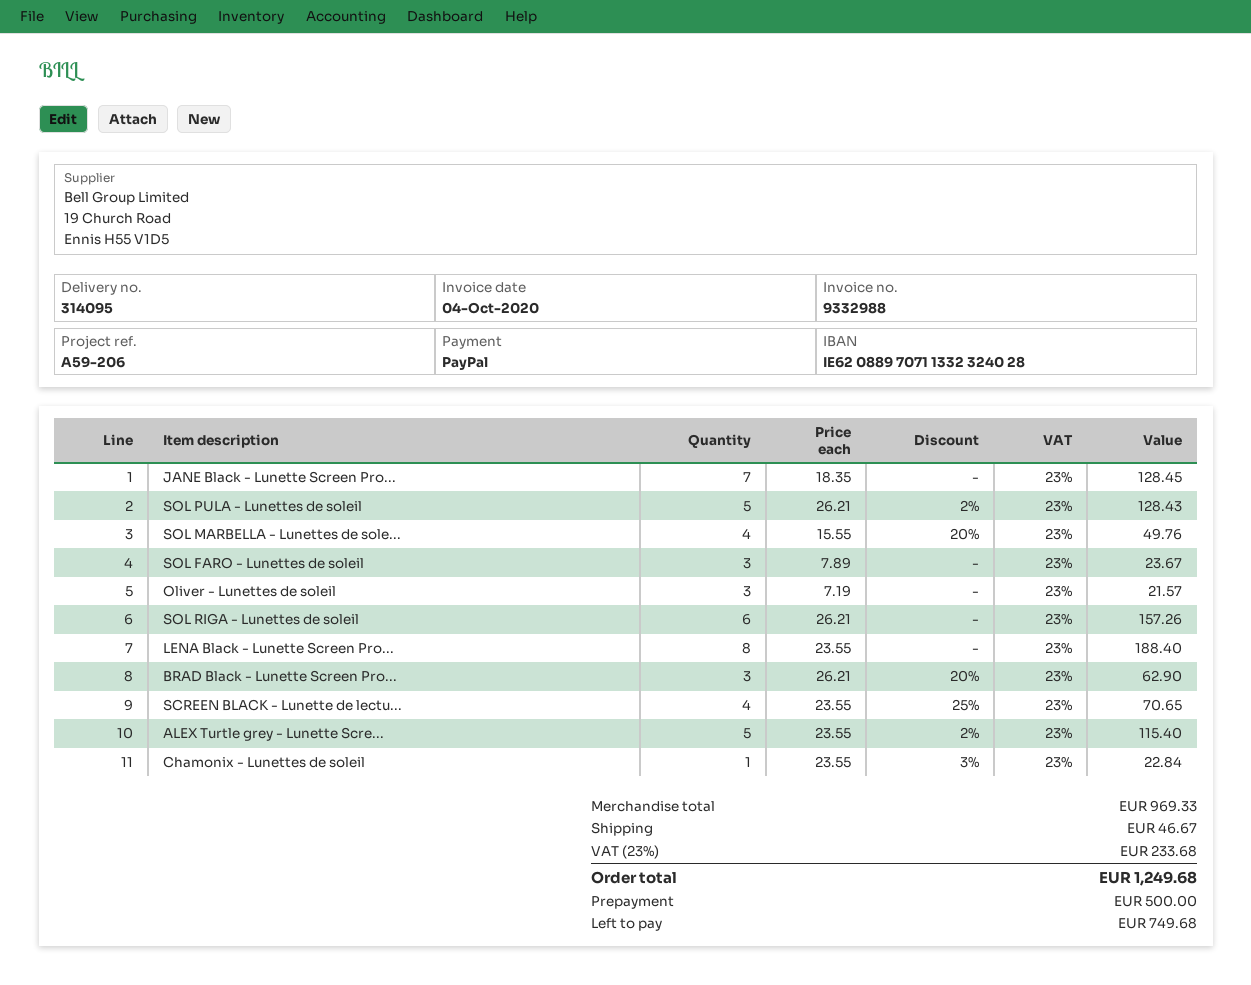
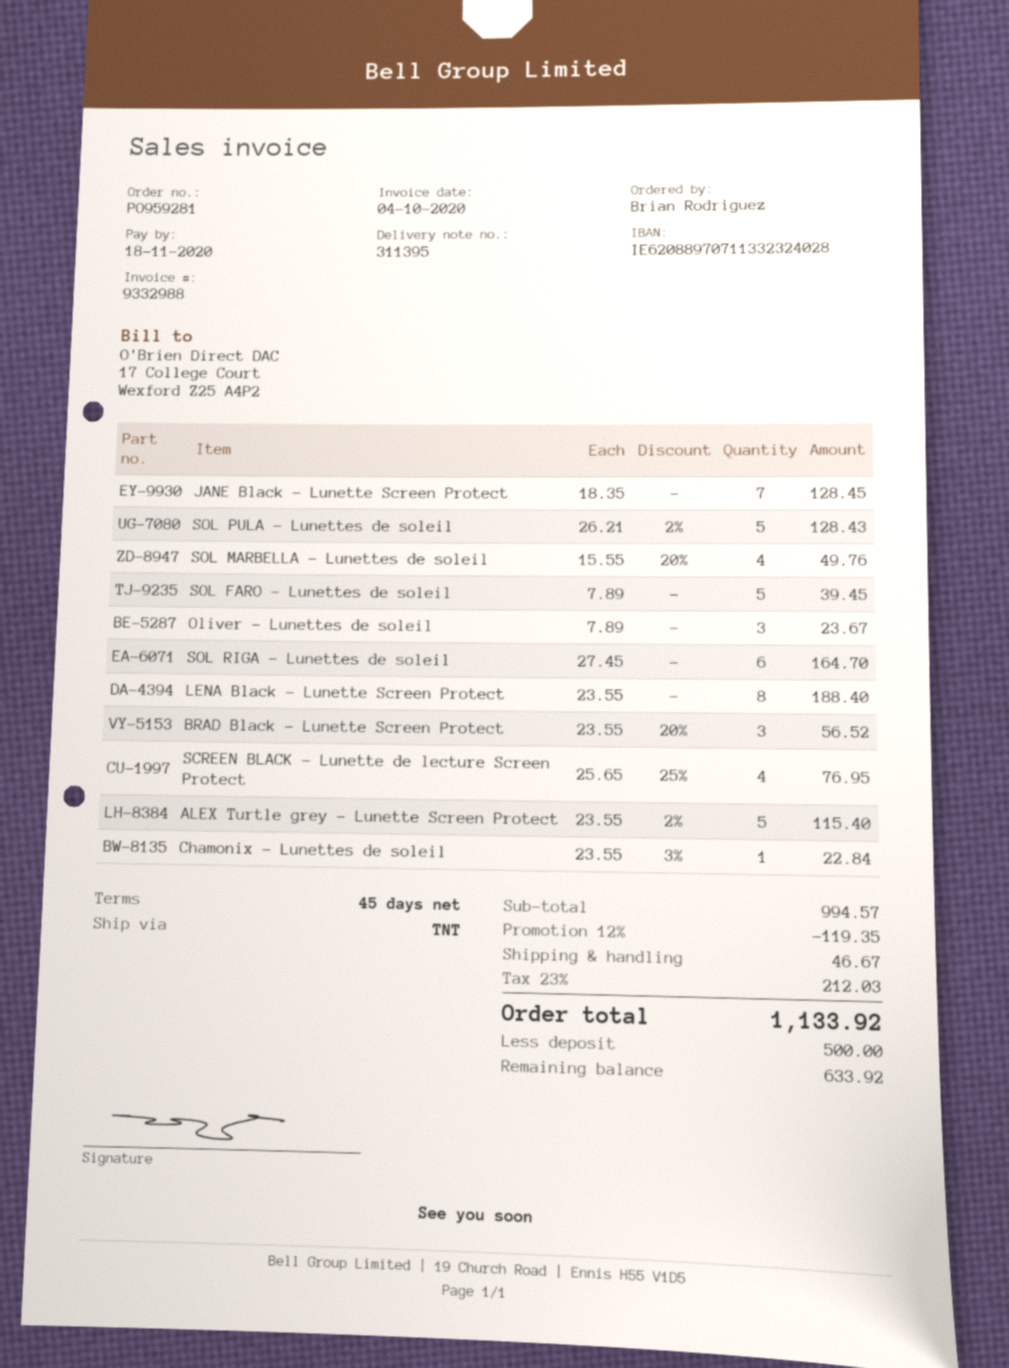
delivery note number: 314095 -> 311395
SOL FARO - Lunettes de soleil: 3 x 7.89 = 23.67 -> 5 x 7.89 = 39.45
Oliver - Lunettes de soleil: 3 x 7.19 = 21.57 -> 3 x 7.89 = 23.67
SOL RIGA - Lunettes de soleil: 6 x 26.21 = 157.26 -> 6 x 27.45 = 164.70
BRAD Black - Lunette Screen Pro...: 3 x 26.21 - 20% = 62.90 -> 3 x 23.55 - 20% = 56.52
SCREEN BLACK - Lunette de lectu...: 4 x 23.55 - 25% = 70.65 -> 4 x 25.65 - 25% = 76.95
subtotal: 969.33 -> 994.57
discount: none -> 12% = 119.35
tax: 23% = 233.68 -> 23% = 212.03
total: 1249.68 -> 1133.92
balance: 749.68 -> 633.92

